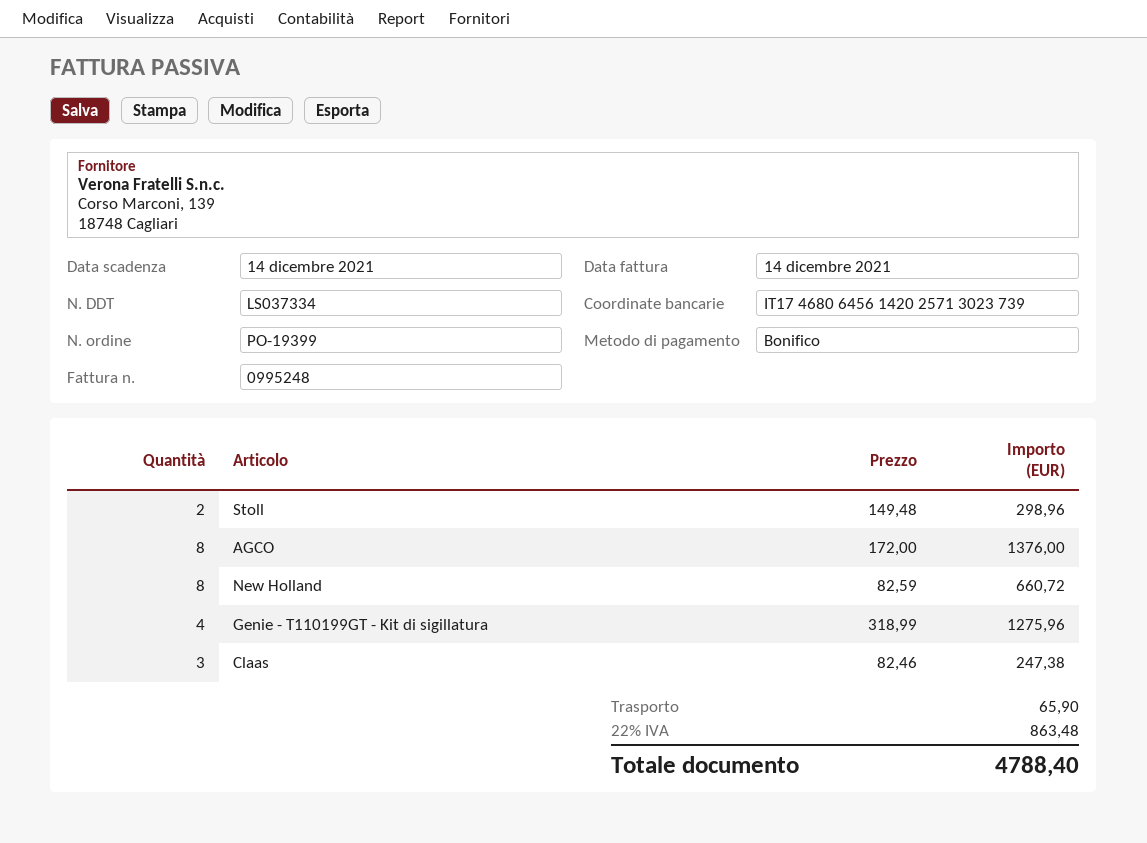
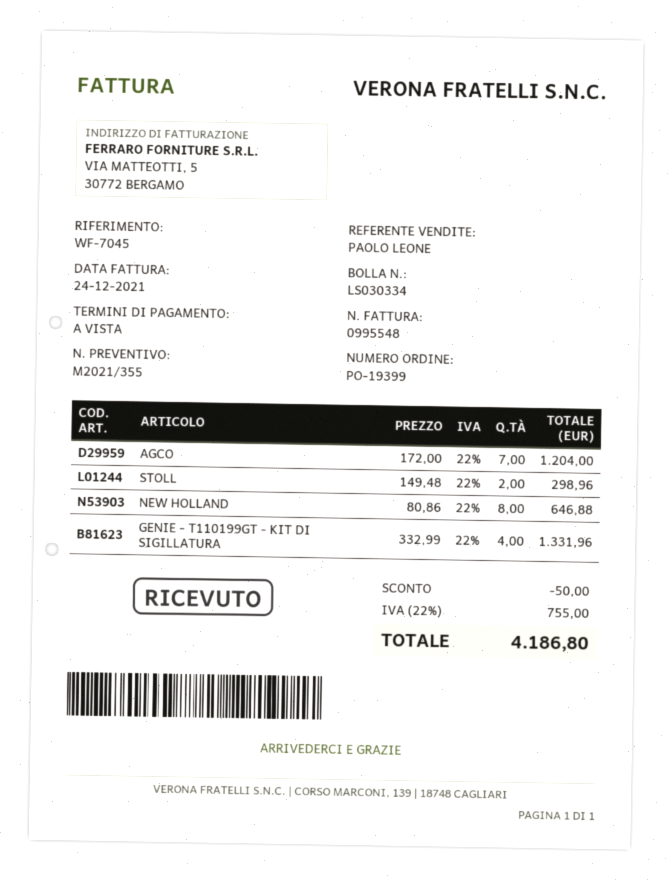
delivery note number: LS037334 -> LS030334
invoice number: 0995248 -> 0995548
invoice date: 2021-12-14 -> 2021-12-24
AGCO: 8 x 172.00 = 1376.00 -> 7 x 172.00 = 1204.00
New Holland: 8 x 82.59 = 660.72 -> 8 x 80.86 = 646.88
Genie - T110199GT - Kit di sigillatura: 4 x 318.99 = 1275.96 -> 4 x 332.99 = 1331.96
Claas: 3 x 82.46 = 247.38 -> none
discount: none -> 50.00
shipping: 65.90 -> none
tax: 22% = 863.48 -> 22% = 755.00
total: 4788.40 -> 4186.80

